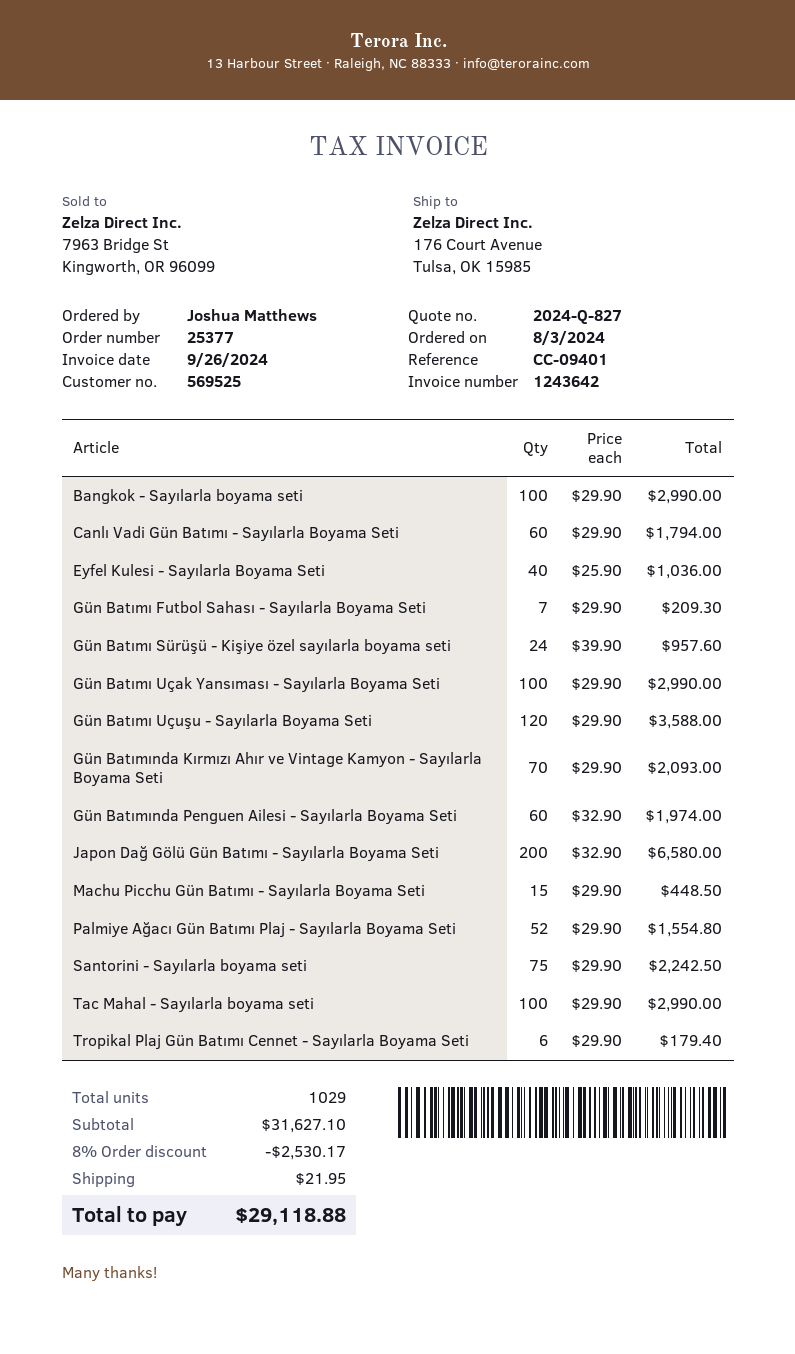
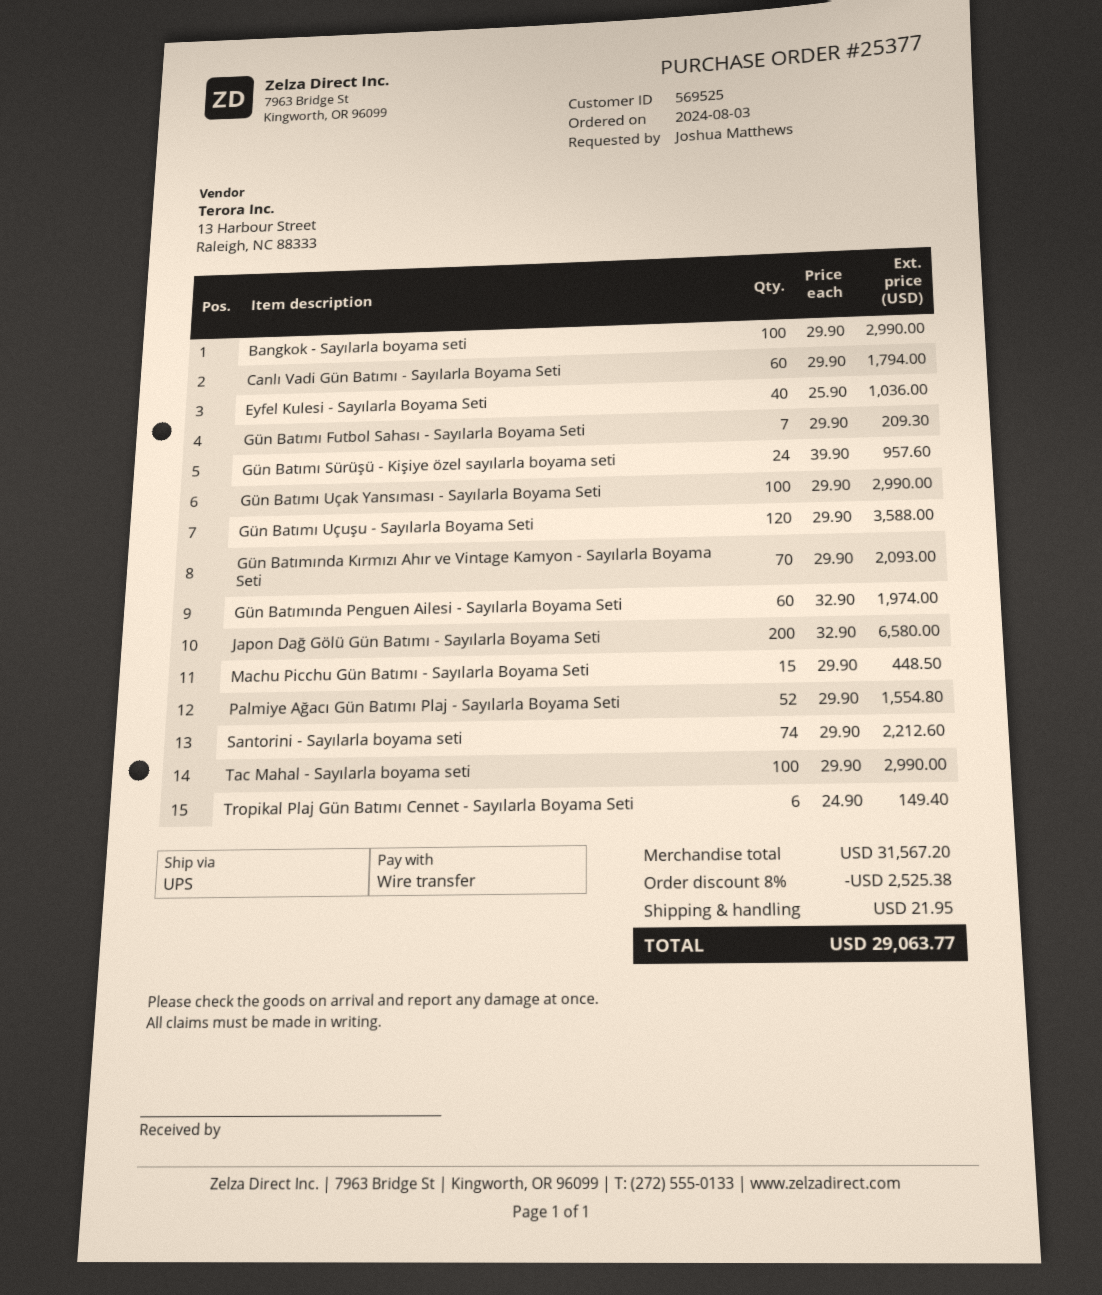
Santorini - Sayılarla boyama seti: 75 x 29.90 = 2242.50 -> 74 x 29.90 = 2212.60
Tropikal Plaj Gün Batımı Cennet - Sayılarla Boyama Seti: 6 x 29.90 = 179.40 -> 6 x 24.90 = 149.40
subtotal: 31627.10 -> 31567.20
discount: 8% = 2530.17 -> 8% = 2525.38
total: 29118.88 -> 29063.77

